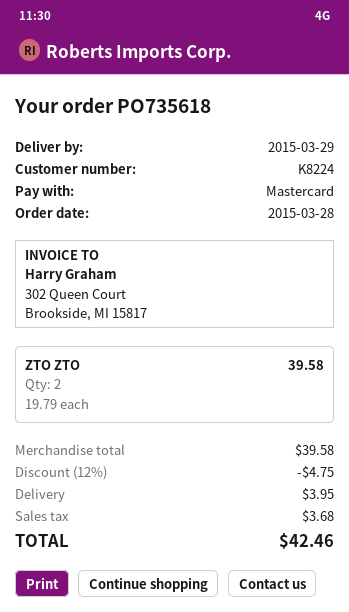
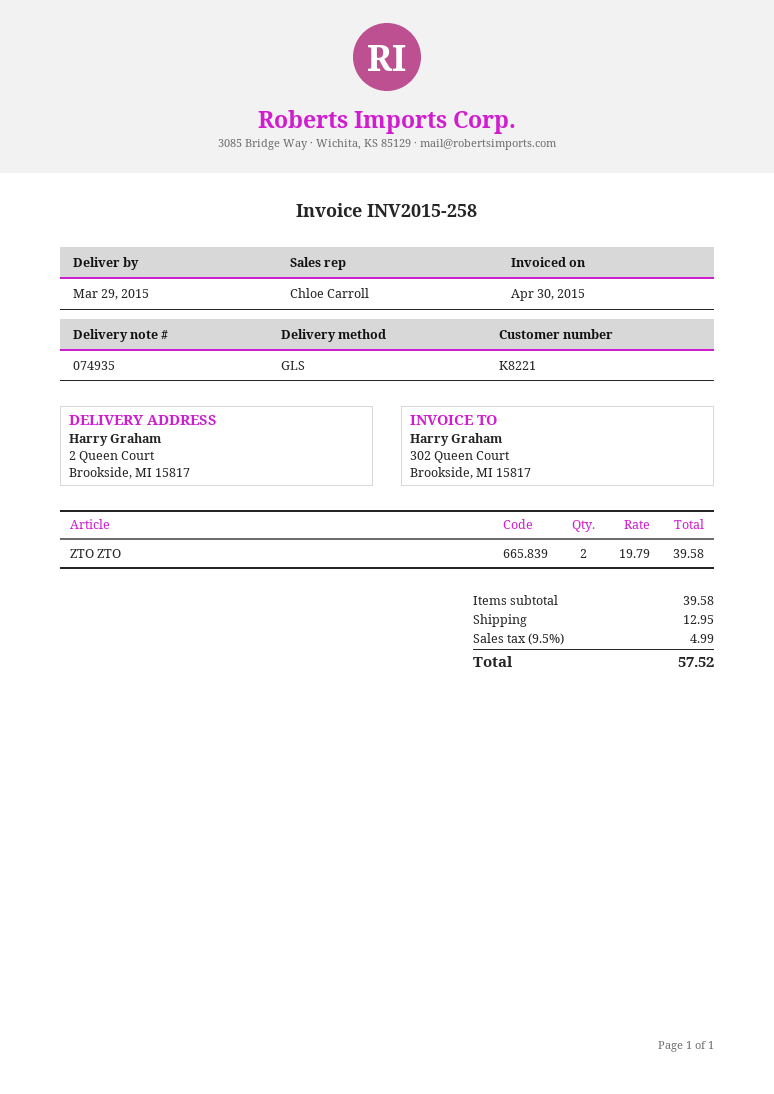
customer number: K8224 -> K8221
discount: 12% = 4.75 -> none
shipping: 3.95 -> 12.95
tax: 3.68 -> 4.99
total: 42.46 -> 57.52

